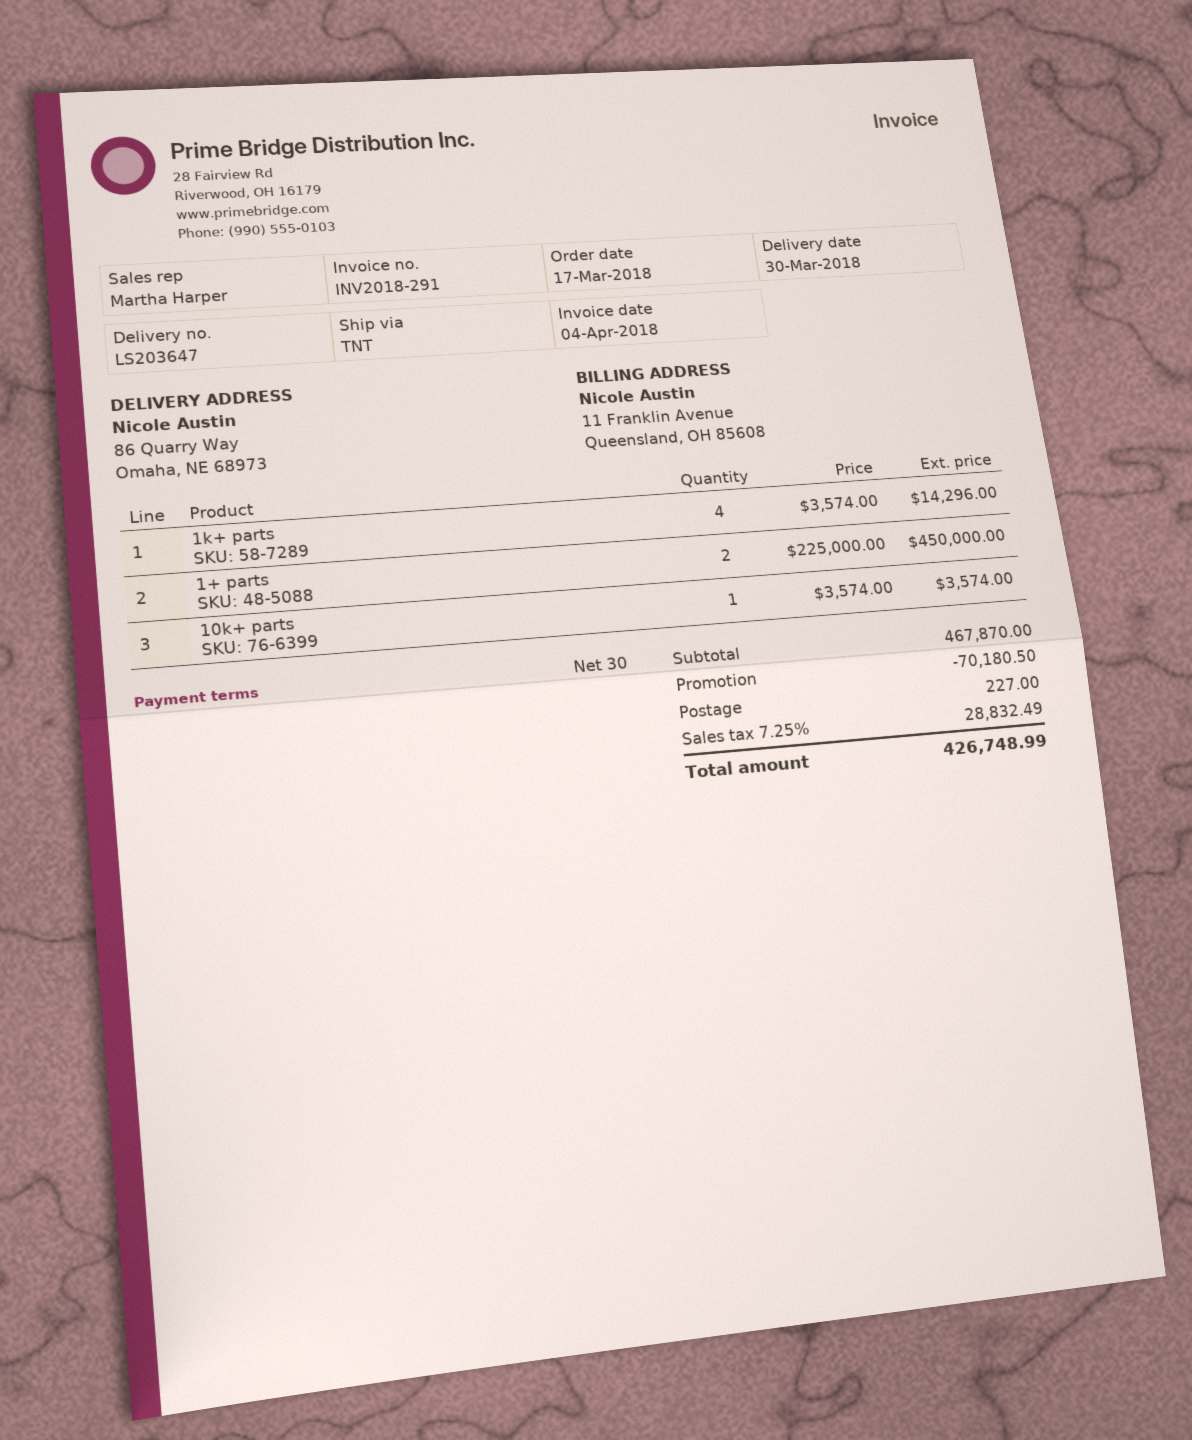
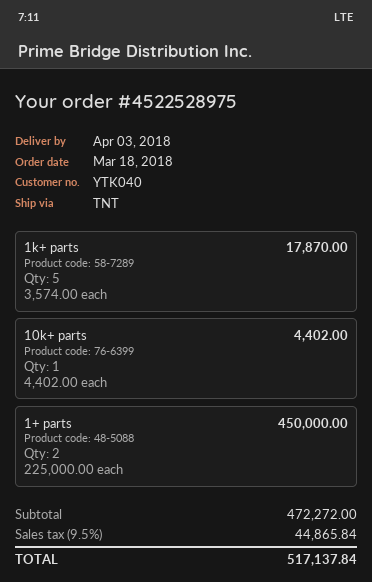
order date: 2018-03-17 -> 2018-03-18
delivery date: 2018-03-30 -> 2018-04-03
1k+ parts: 4 x 3574.00 = 14296.00 -> 5 x 3574.00 = 17870.00
10k+ parts: 1 x 3574.00 = 3574.00 -> 1 x 4402.00 = 4402.00
subtotal: 467870.00 -> 472272.00
discount: 70180.50 -> none
shipping: 227.00 -> none
tax: 7.25% = 28832.49 -> 9.5% = 44865.84
total: 426748.99 -> 517137.84

